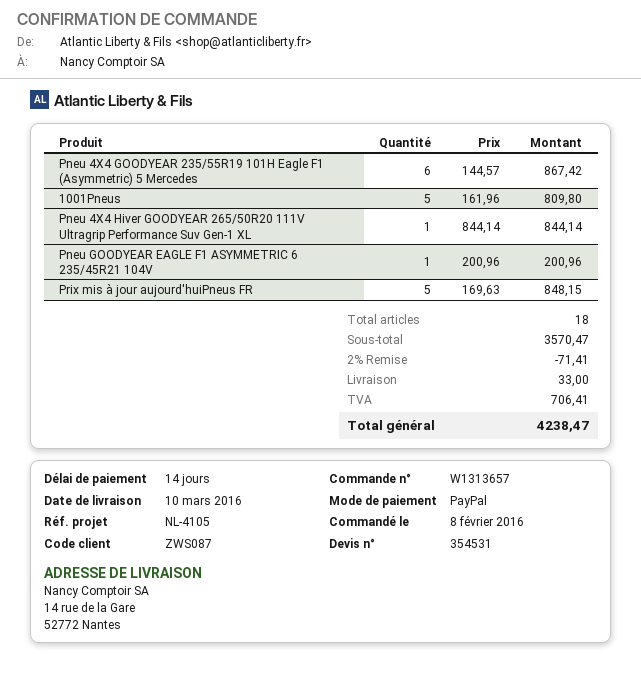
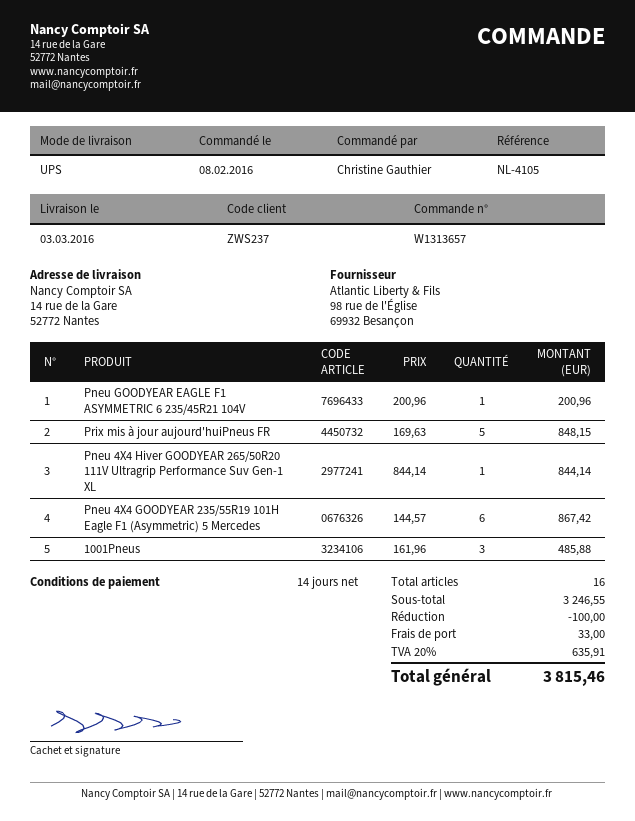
delivery date: 2016-03-10 -> 2016-03-03
customer number: ZWS087 -> ZWS237
1001Pneus: 5 x 161.96 = 809.80 -> 3 x 161.96 = 485.88
total quantity: 18 -> 16
subtotal: 3570.47 -> 3246.55
discount: 71.41 -> 100.00
tax: 706.41 -> 635.91
total: 4238.47 -> 3815.46

